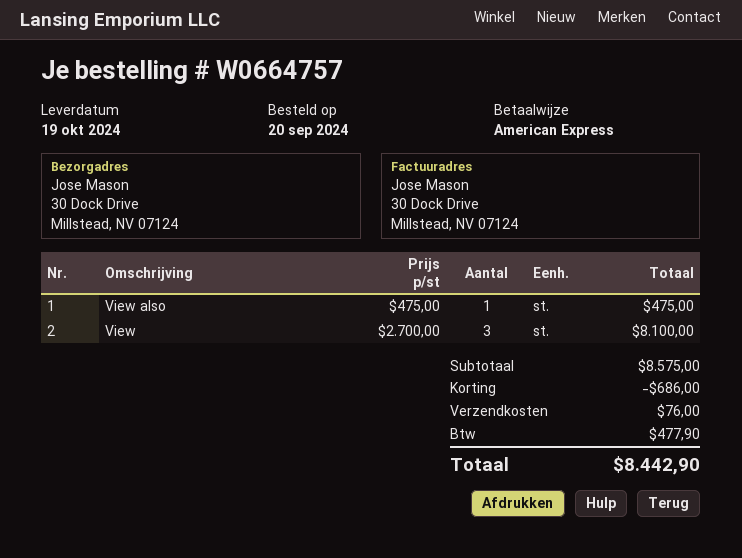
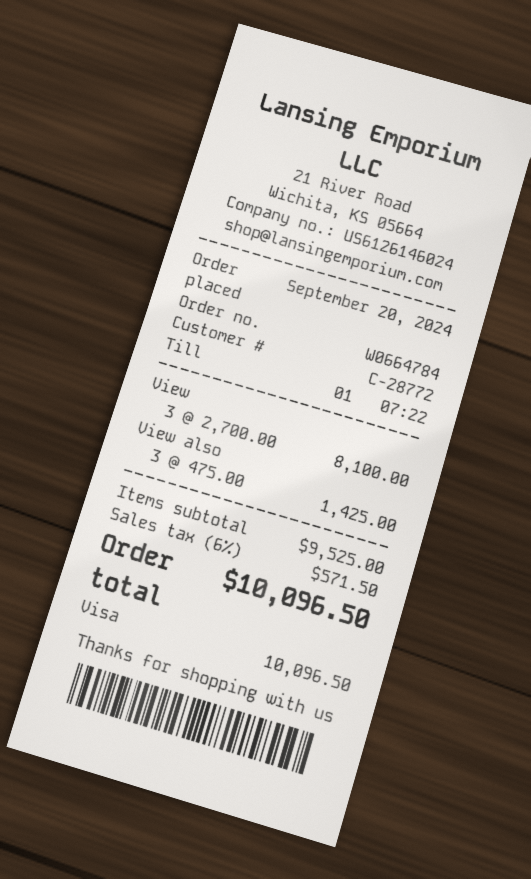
order number: W0664757 -> W0664784
payment method: American Express -> Visa
View also: 1 x 475.00 = 475.00 -> 3 x 475.00 = 1425.00
subtotal: 8575.00 -> 9525.00
discount: 686.00 -> none
shipping: 76.00 -> none
tax: 477.90 -> 571.50
total: 8442.90 -> 10096.50

